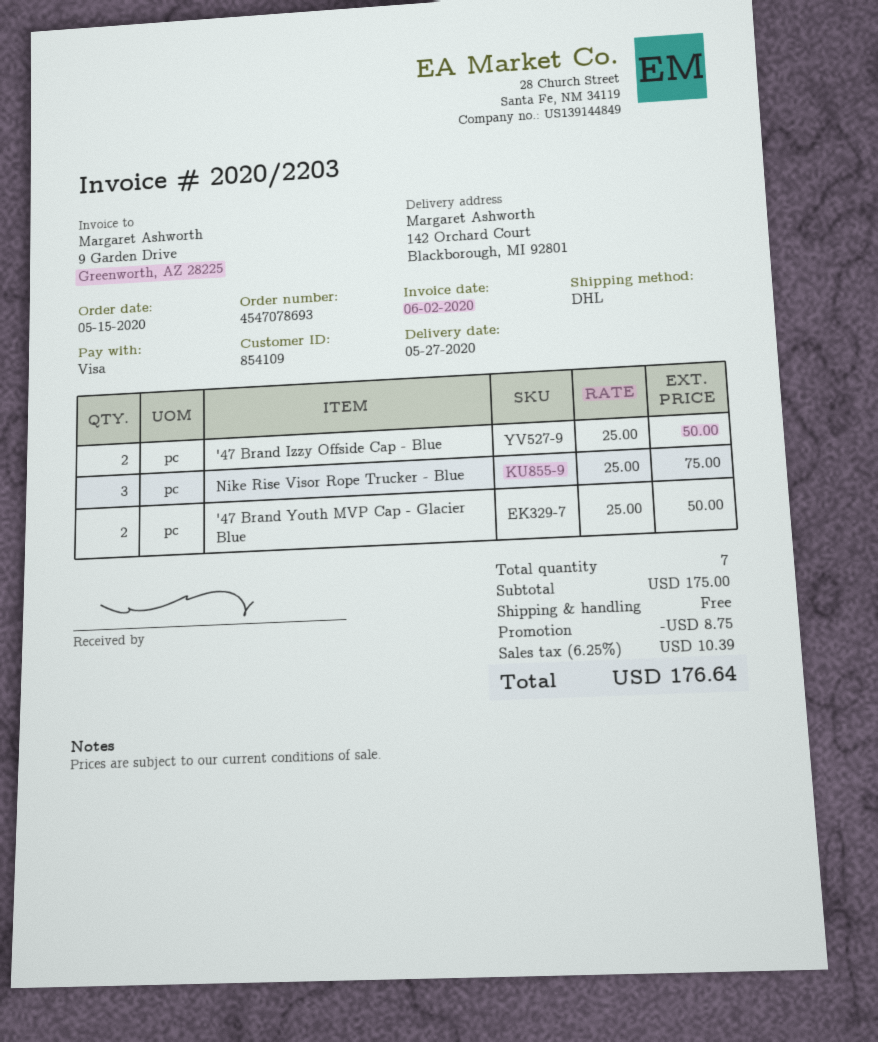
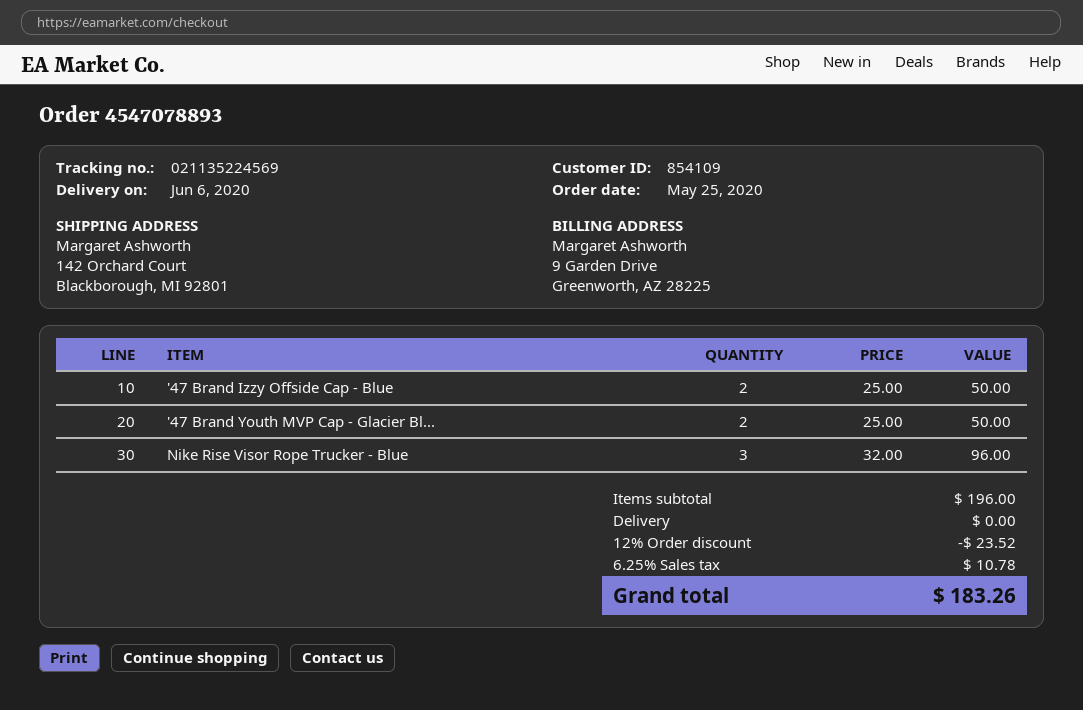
order number: 4547078693 -> 4547078893
order date: 2020-05-15 -> 2020-05-25
delivery date: 2020-05-27 -> 2020-06-06
Nike Rise Visor Rope Trucker - Blue: 3 x 25.00 = 75.00 -> 3 x 32.00 = 96.00
subtotal: 175.00 -> 196.00
discount: 8.75 -> 23.52
tax: 6.25% = 10.39 -> 6.25% = 10.78
total: 176.64 -> 183.26

